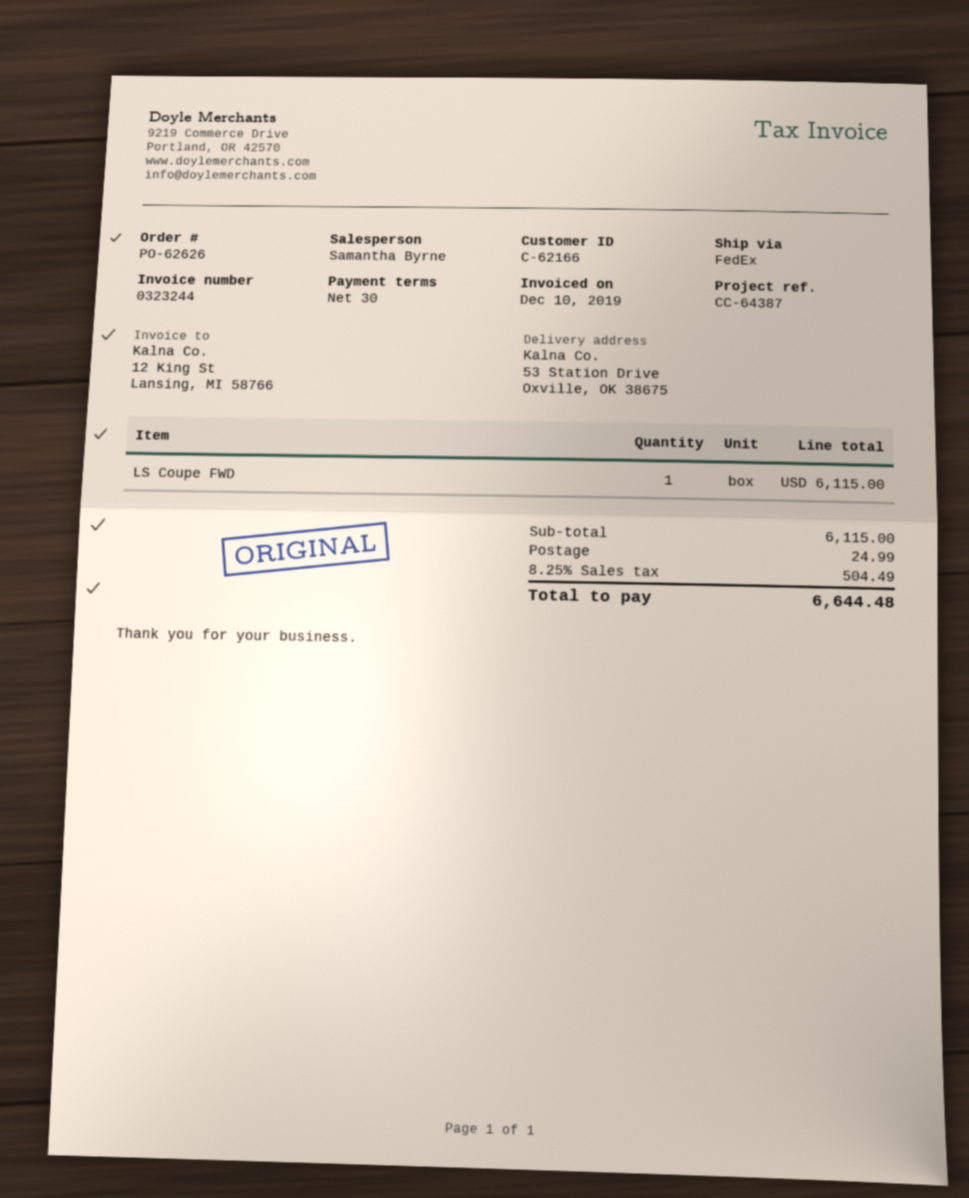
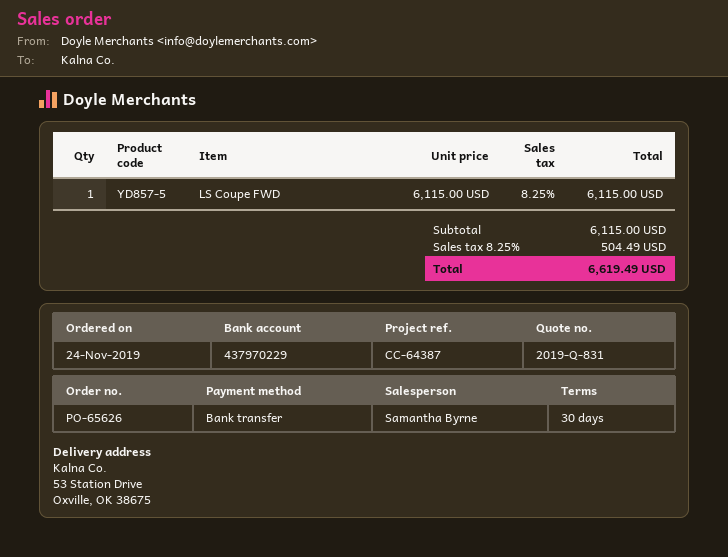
order number: PO-62626 -> PO-65626
shipping: 24.99 -> none
total: 6644.48 -> 6619.49

